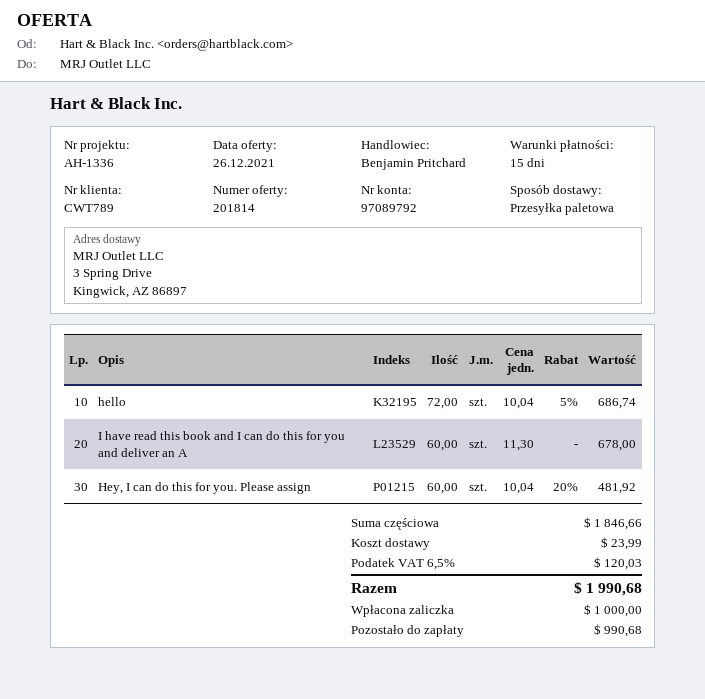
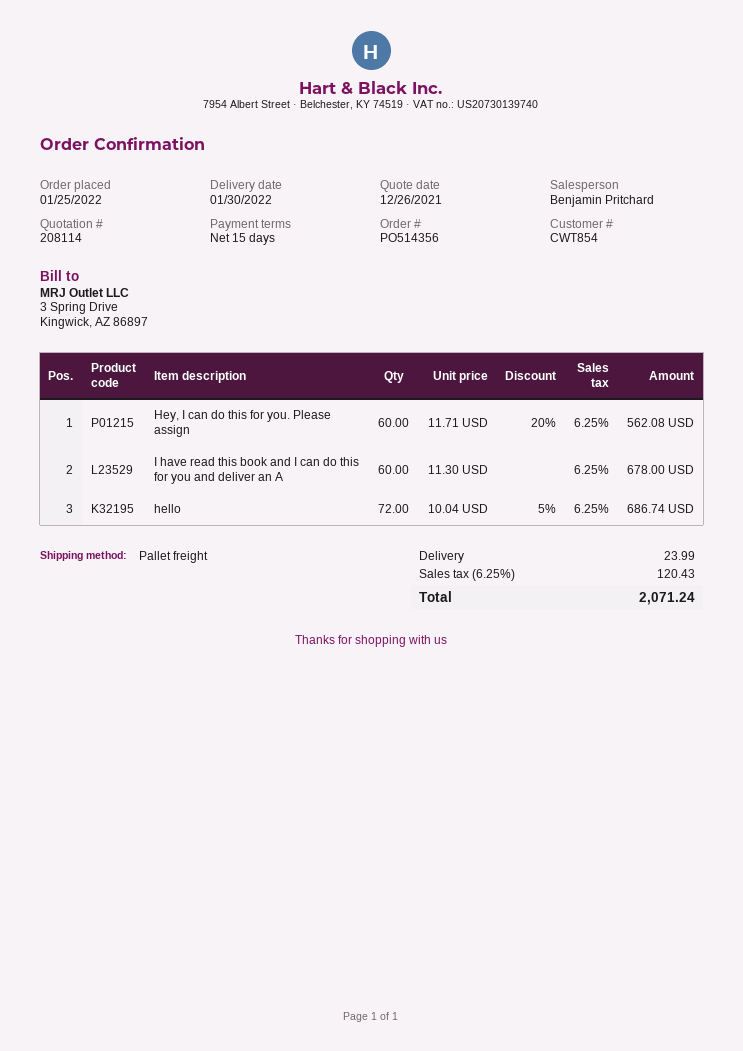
quote number: 201814 -> 208114
customer number: CWT789 -> CWT854
Hey, I can do this for you. Please assign: 60 x 10.04 - 20% = 481.92 -> 60 x 11.71 - 20% = 562.08
tax: 6.5% = 120.03 -> 6.25% = 120.43
total: 1990.68 -> 2071.24

